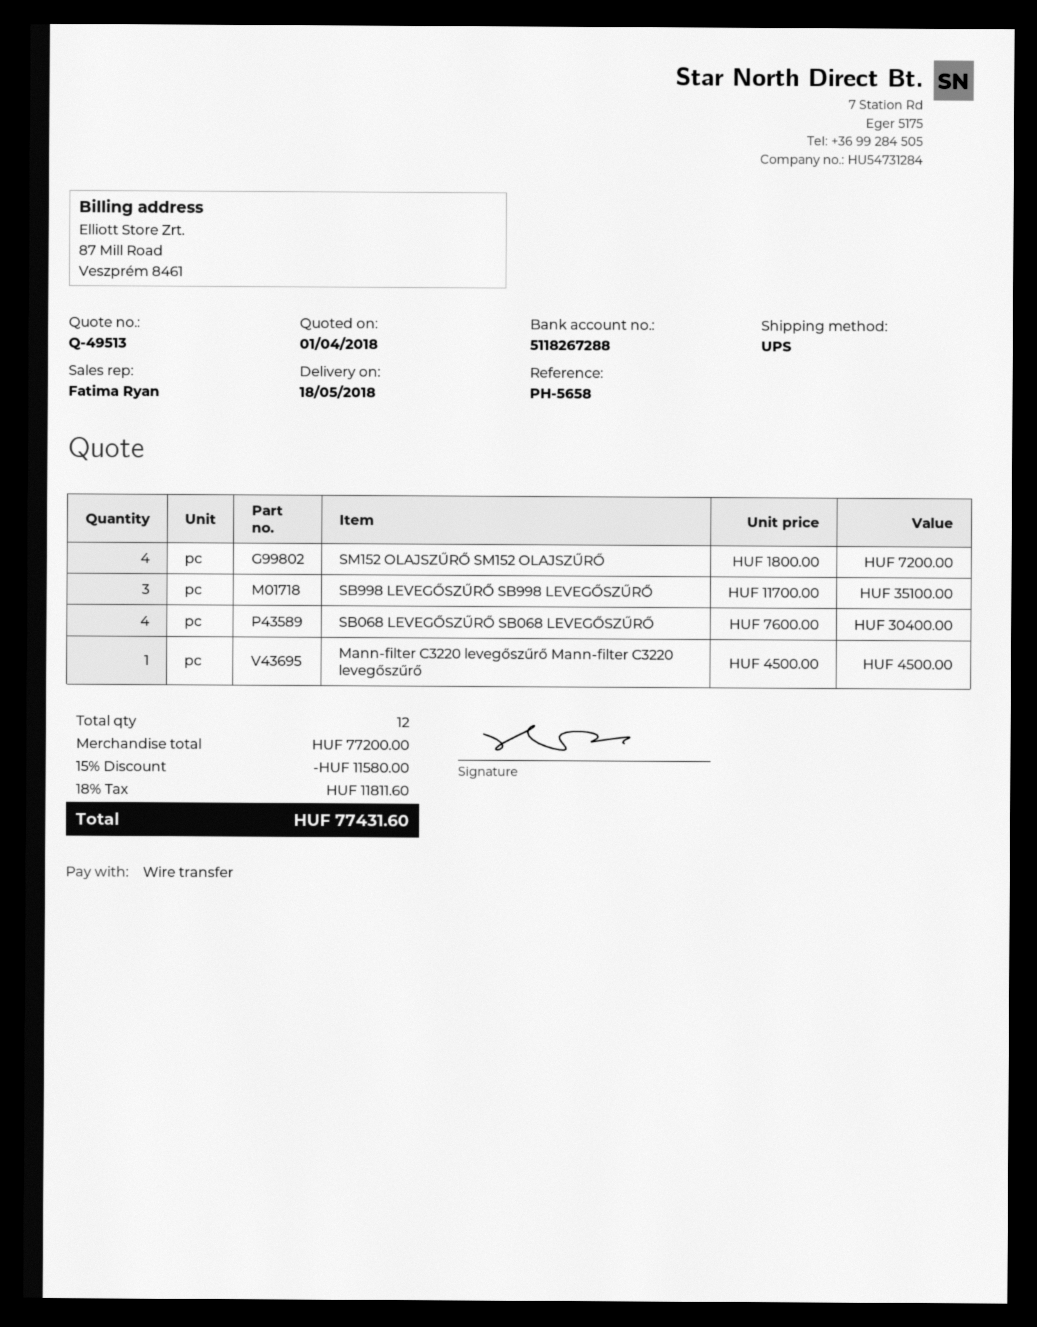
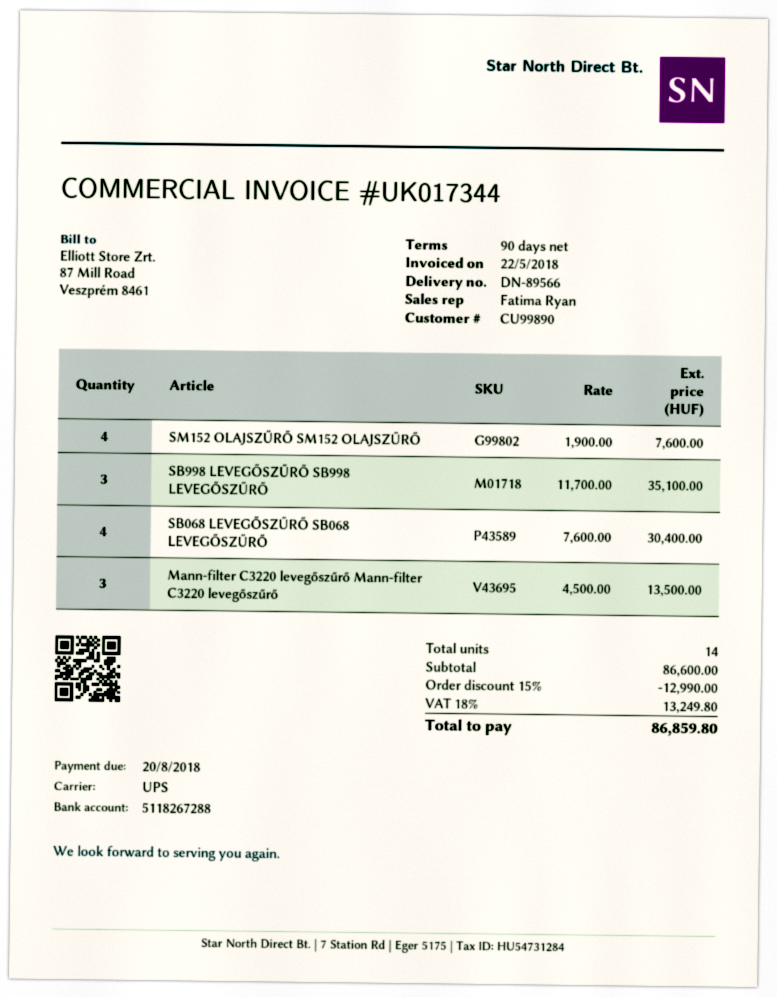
SM152 OLAJSZŰRŐ SM152 OLAJSZŰRŐ: 4 x 1800.00 = 7200.00 -> 4 x 1900.00 = 7600.00
Mann-filter C3220 levegőszűrő Mann-filter C3220 levegőszűrő: 1 x 4500.00 = 4500.00 -> 3 x 4500.00 = 13500.00
total quantity: 12 -> 14
subtotal: 77200.00 -> 86600.00
discount: 15% = 11580.00 -> 15% = 12990.00
tax: 18% = 11811.60 -> 18% = 13249.80
total: 77431.60 -> 86859.80

